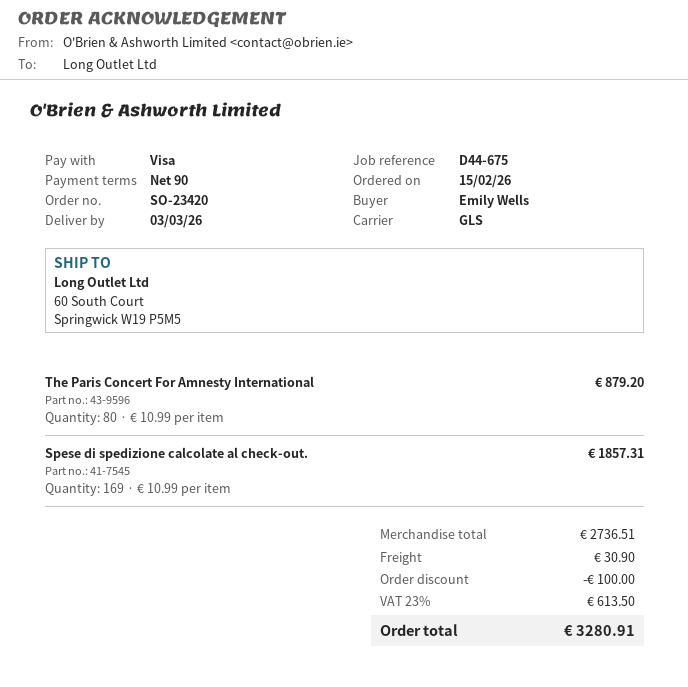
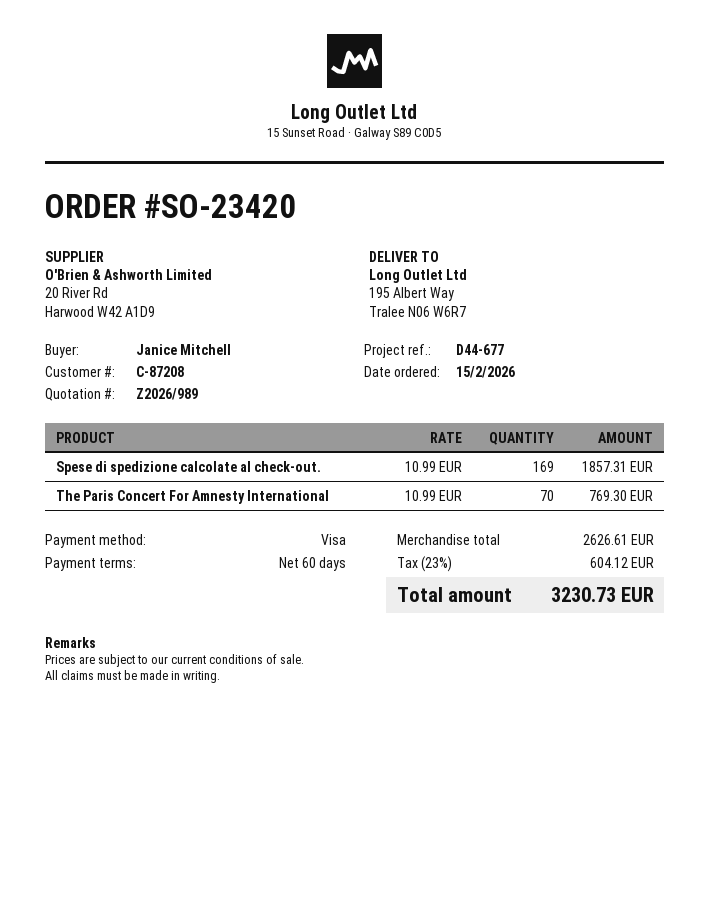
payment terms: 90 days -> 60 days
reference: D44-675 -> D44-677
ordered by: Emily Wells -> Janice Mitchell
ship to: 60 South Court, Springwick W19 P5M5 -> 195 Albert Way, Tralee N06 W6R7
The Paris Concert For Amnesty International: 80 x 10.99 = 879.20 -> 70 x 10.99 = 769.30
subtotal: 2736.51 -> 2626.61
discount: 100.00 -> none
shipping: 30.90 -> none
tax: 23% = 613.50 -> 23% = 604.12
total: 3280.91 -> 3230.73

